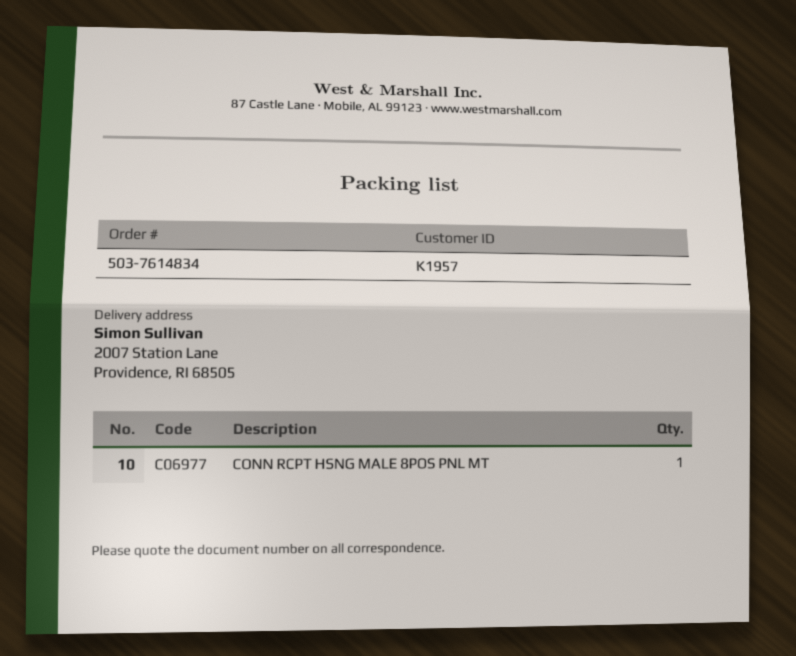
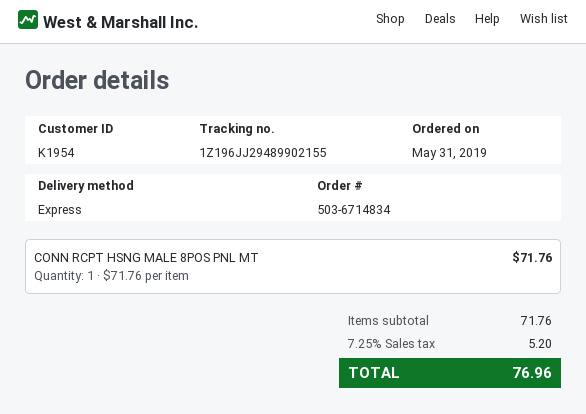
order number: 503-7614834 -> 503-6714834
customer number: K1957 -> K1954

